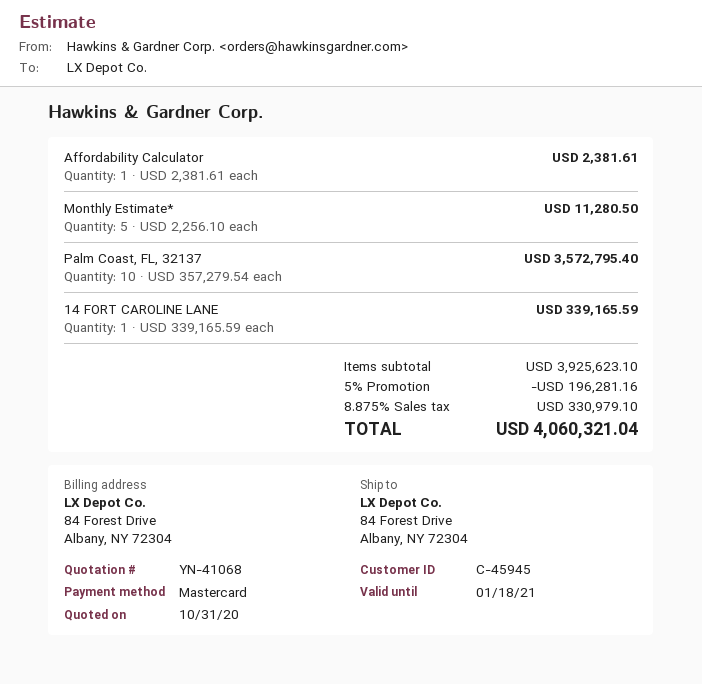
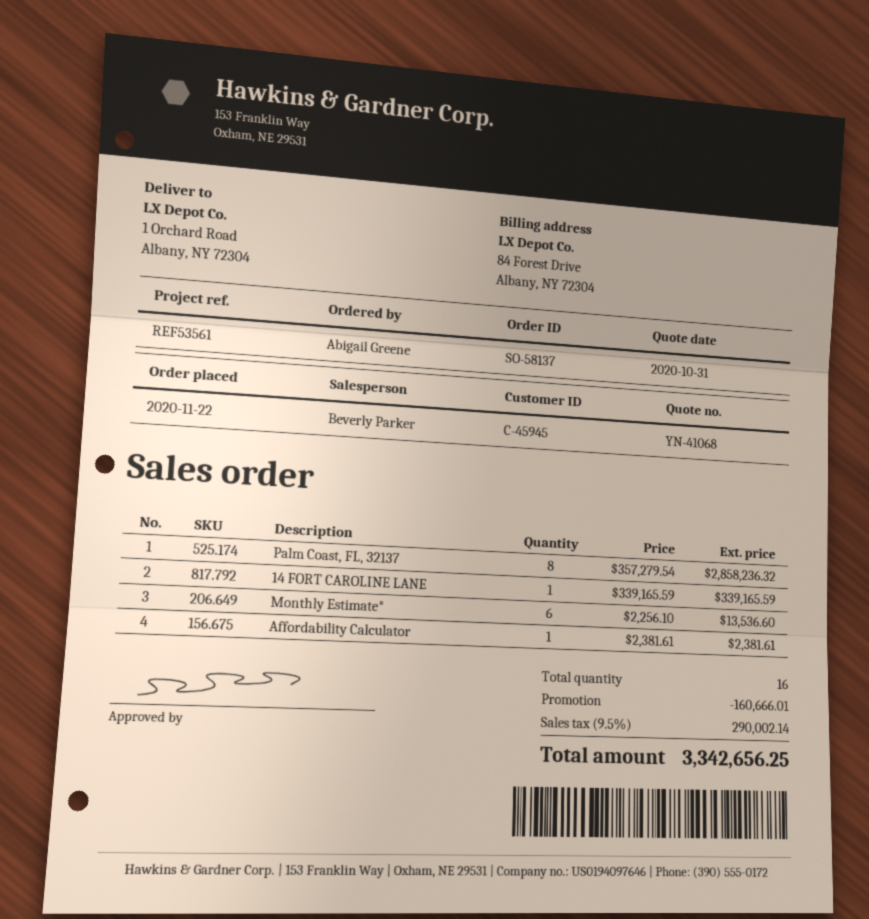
ship to: 84 Forest Drive, Albany, NY 72304 -> 1 Orchard Road, Albany, NY 72304
Monthly Estimate*: 5 x 2256.10 = 11280.50 -> 6 x 2256.10 = 13536.60
Palm Coast, FL, 32137: 10 x 357279.54 = 3572795.40 -> 8 x 357279.54 = 2858236.32
discount: 196281.16 -> 160666.01
tax: 8.875% = 330979.10 -> 9.5% = 290002.14
total: 4060321.04 -> 3342656.25

